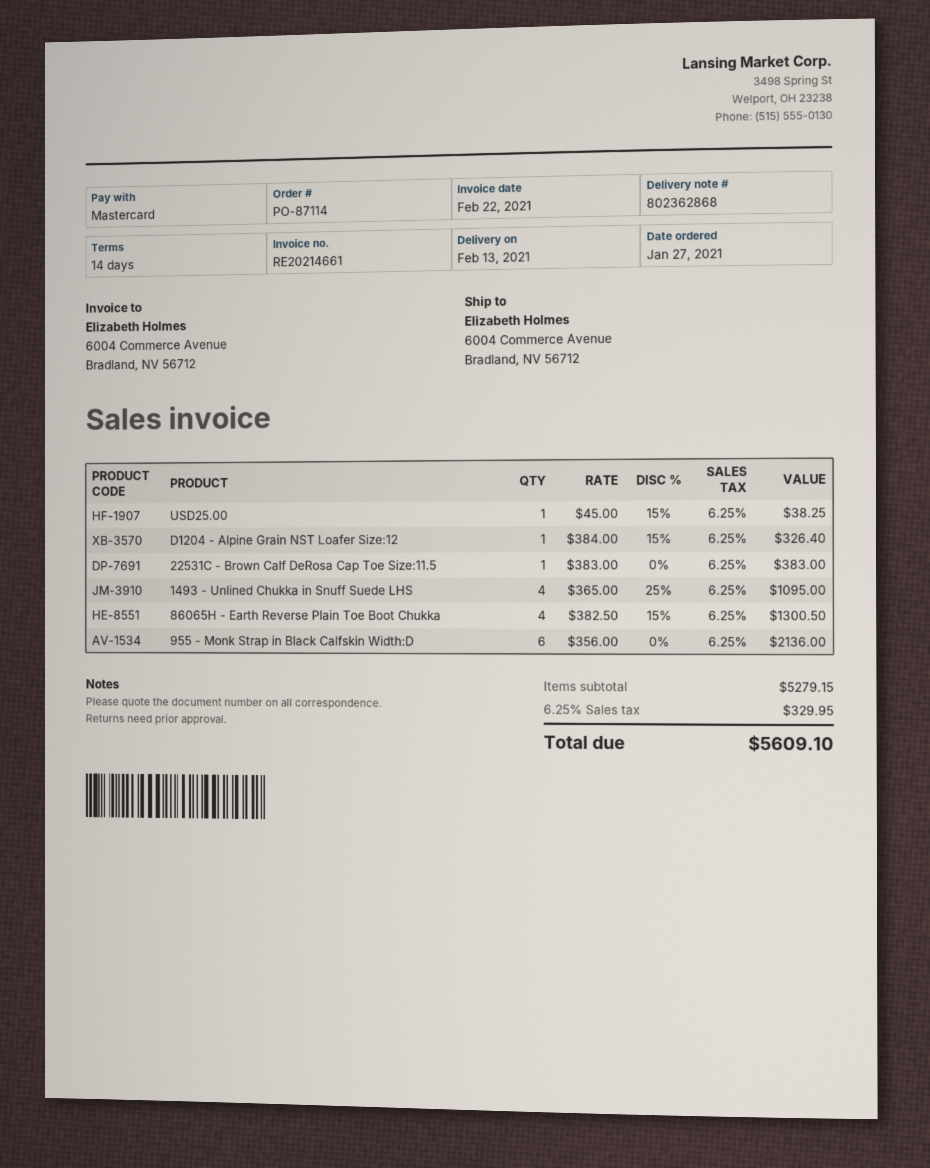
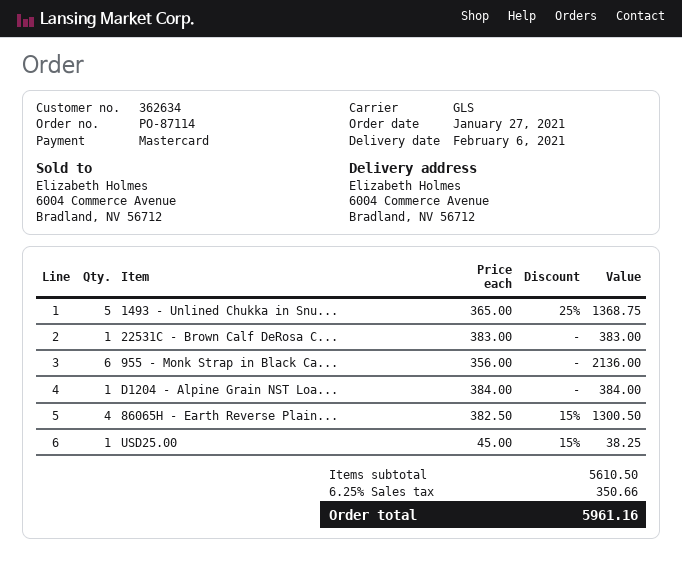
delivery date: 2021-02-13 -> 2021-02-06
D1204 - Alpine Grain NST Loafer Size:12: 1 x 384.00 - 15% = 326.40 -> 1 x 384.00 = 384.00
1493 - Unlined Chukka in Snuff Suede LHS: 4 x 365.00 - 25% = 1095.00 -> 5 x 365.00 - 25% = 1368.75
subtotal: 5279.15 -> 5610.50
tax: 6.25% = 329.95 -> 6.25% = 350.66
total: 5609.10 -> 5961.16

